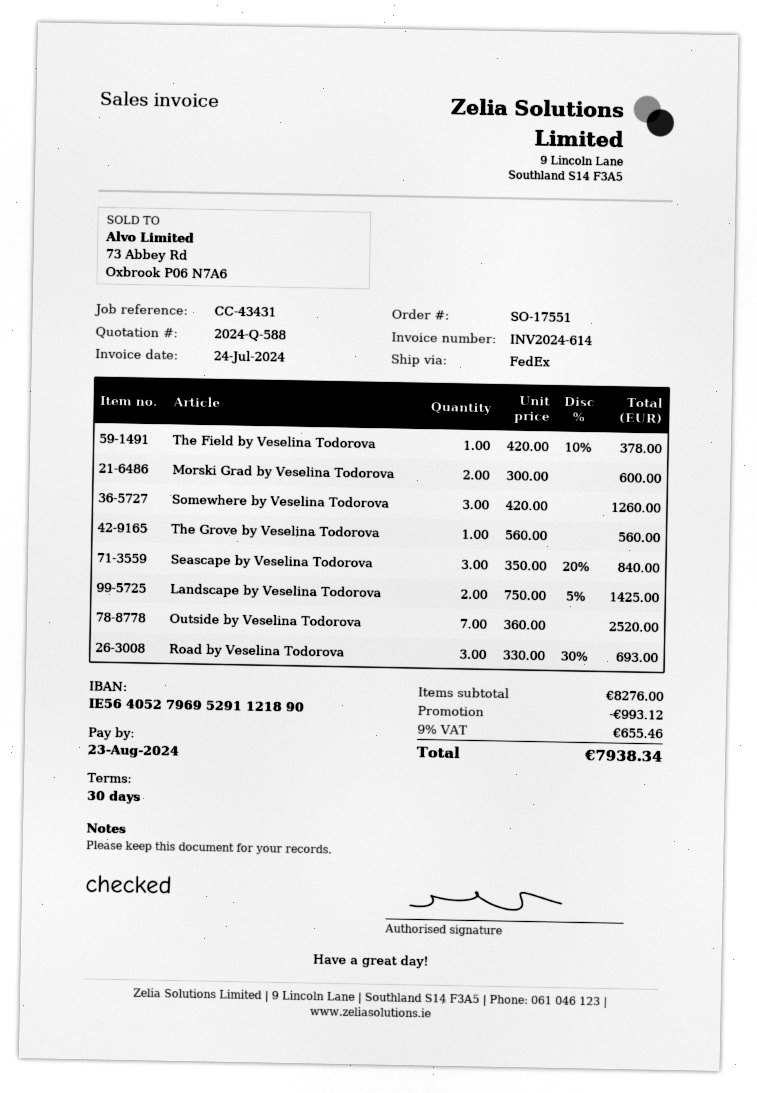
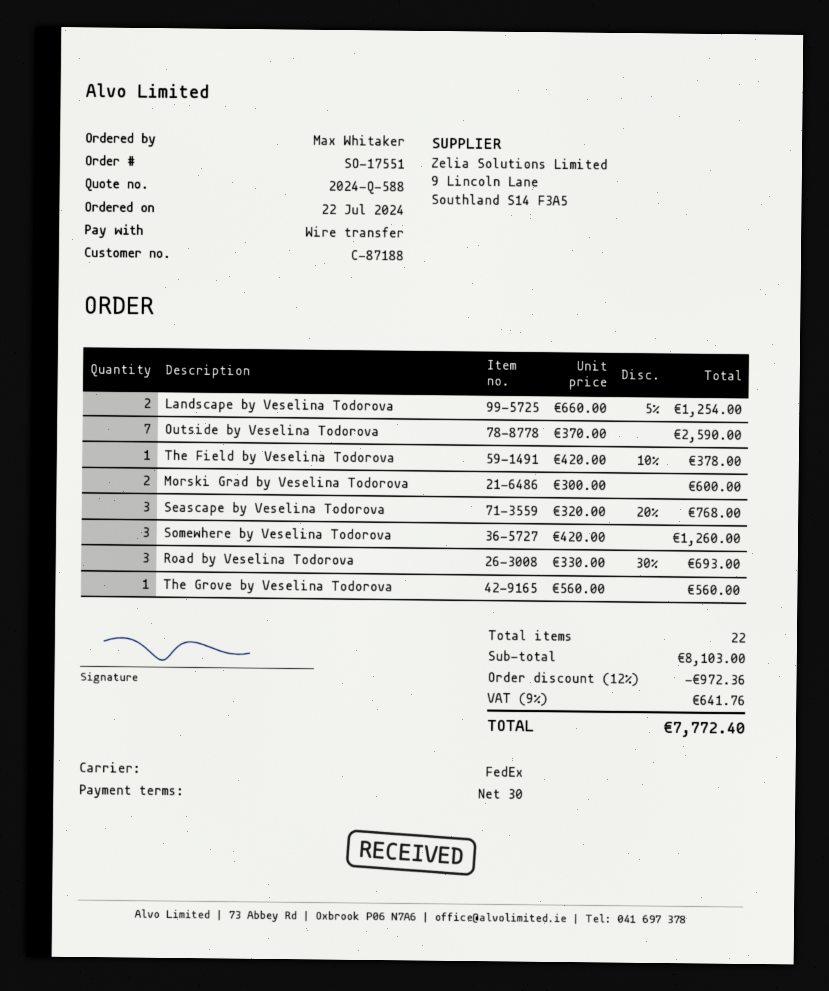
Seascape by Veselina Todorova: 3 x 350.00 - 20% = 840.00 -> 3 x 320.00 - 20% = 768.00
Landscape by Veselina Todorova: 2 x 750.00 - 5% = 1425.00 -> 2 x 660.00 - 5% = 1254.00
Outside by Veselina Todorova: 7 x 360.00 = 2520.00 -> 7 x 370.00 = 2590.00
subtotal: 8276.00 -> 8103.00
discount: 993.12 -> 972.36
tax: 9% = 655.46 -> 9% = 641.76
total: 7938.34 -> 7772.40

